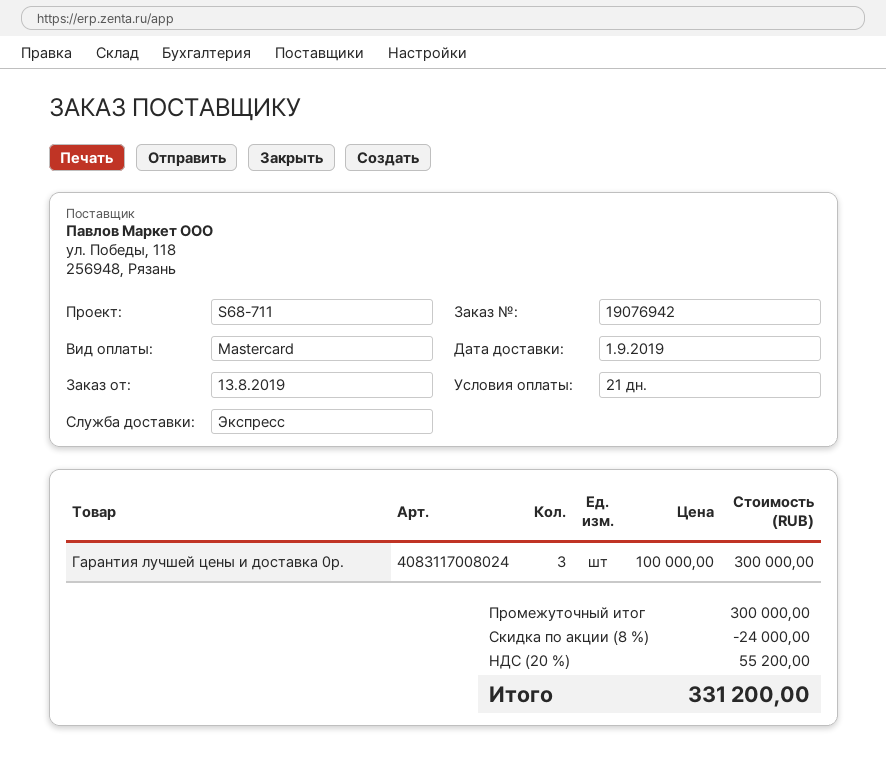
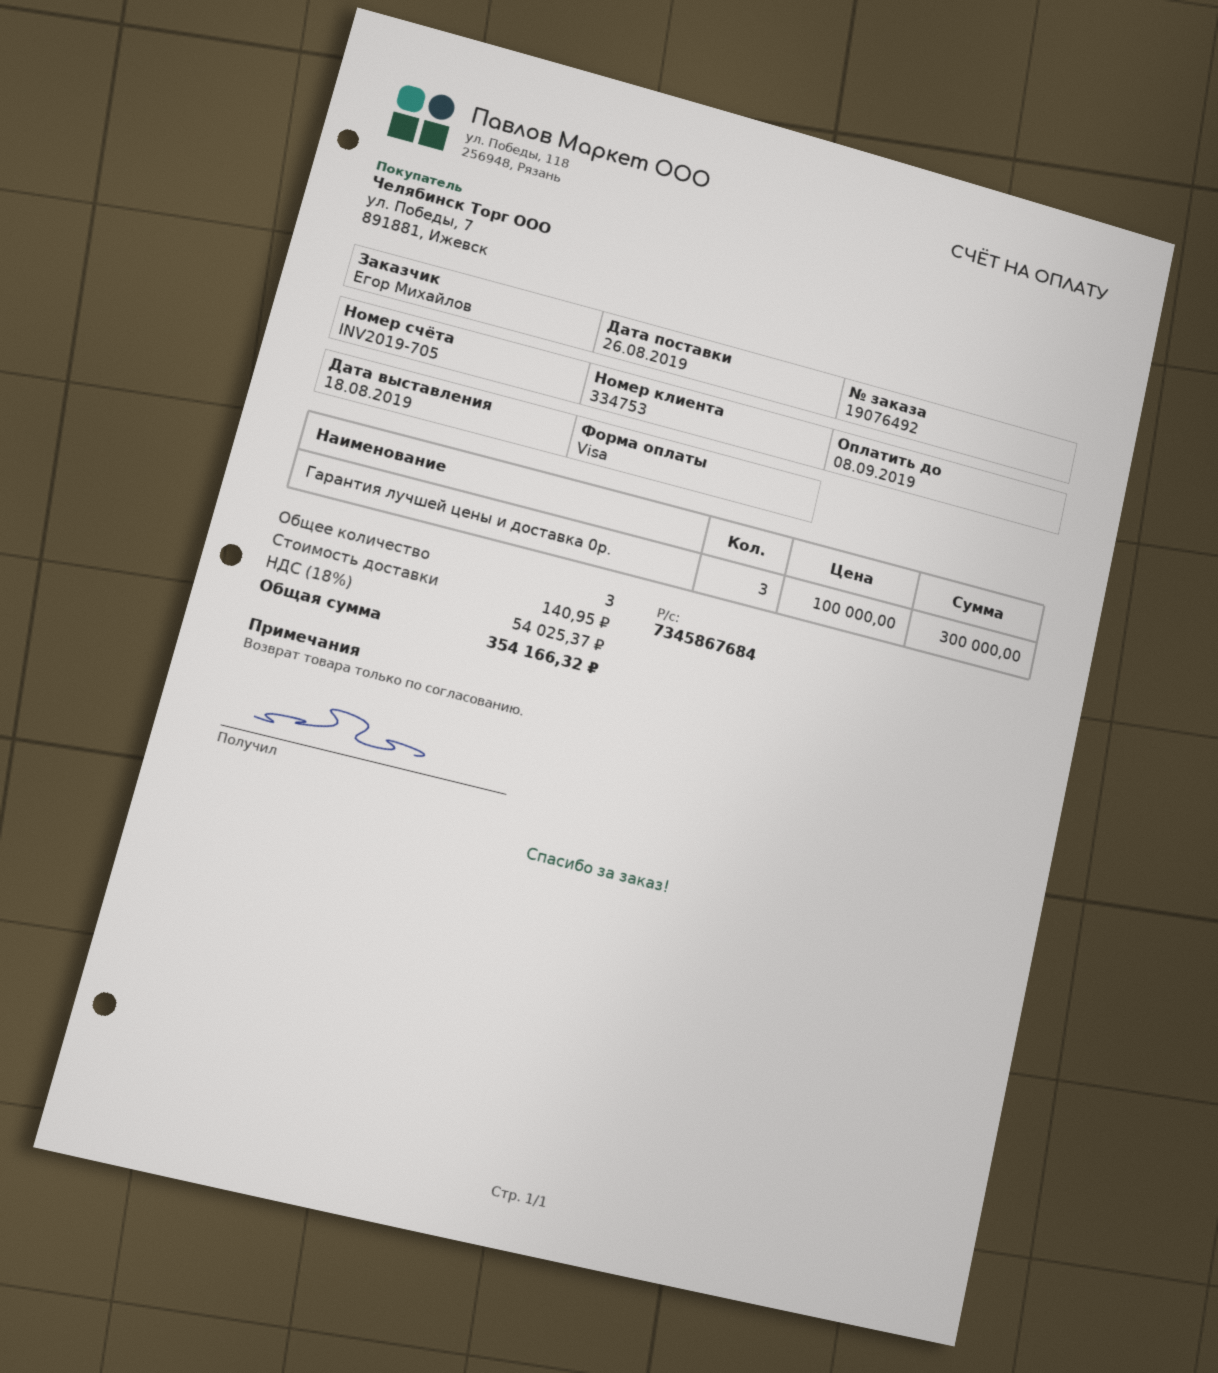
order number: 19076942 -> 19076492
delivery date: 2019-09-01 -> 2019-08-26
payment method: Mastercard -> Visa
discount: 8% = 24000.00 -> none
shipping: none -> 140.95
tax: 20% = 55200.00 -> 18% = 54025.37
total: 331200.00 -> 354166.32

